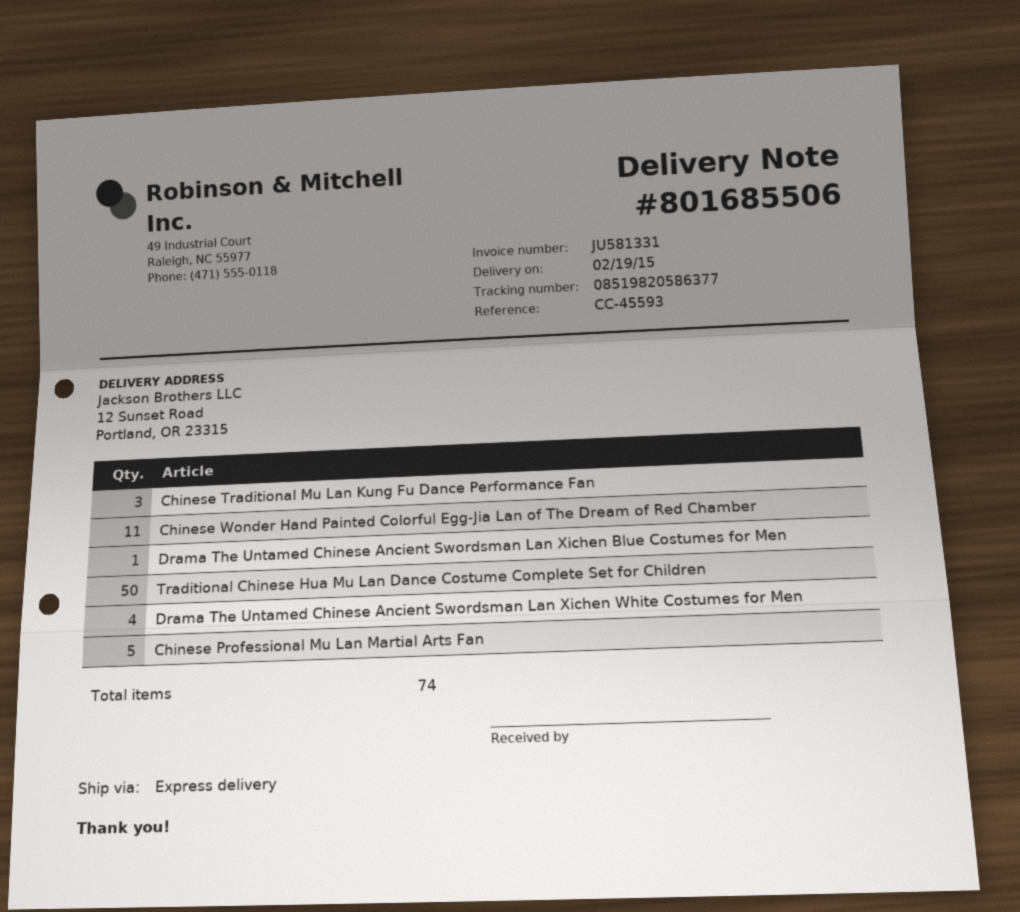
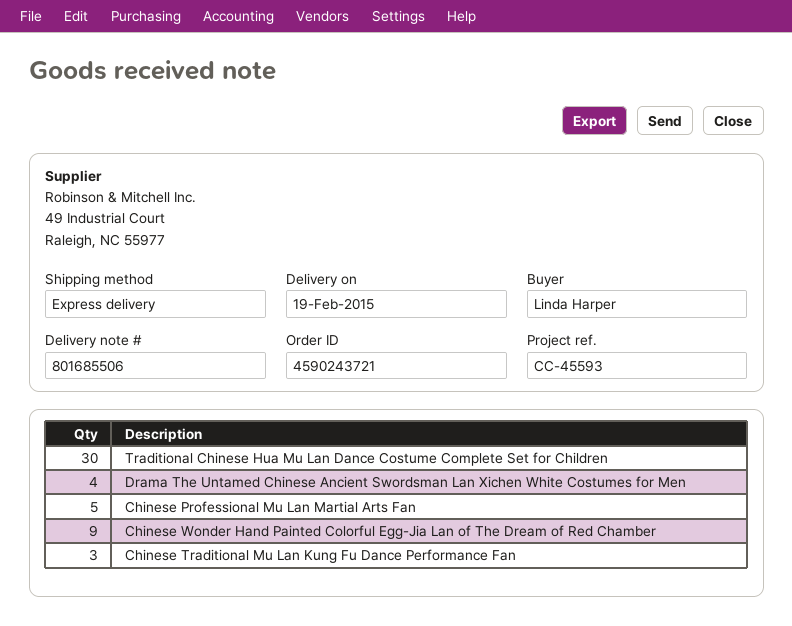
Chinese Wonder Hand Painted Colorful Egg-Jia Lan of The Dream of Red Chamber: 11 -> 9
Drama The Untamed Chinese Ancient Swordsman Lan Xichen Blue Costumes for Men: 1 -> none
Traditional Chinese Hua Mu Lan Dance Costume Complete Set for Children: 50 -> 30

